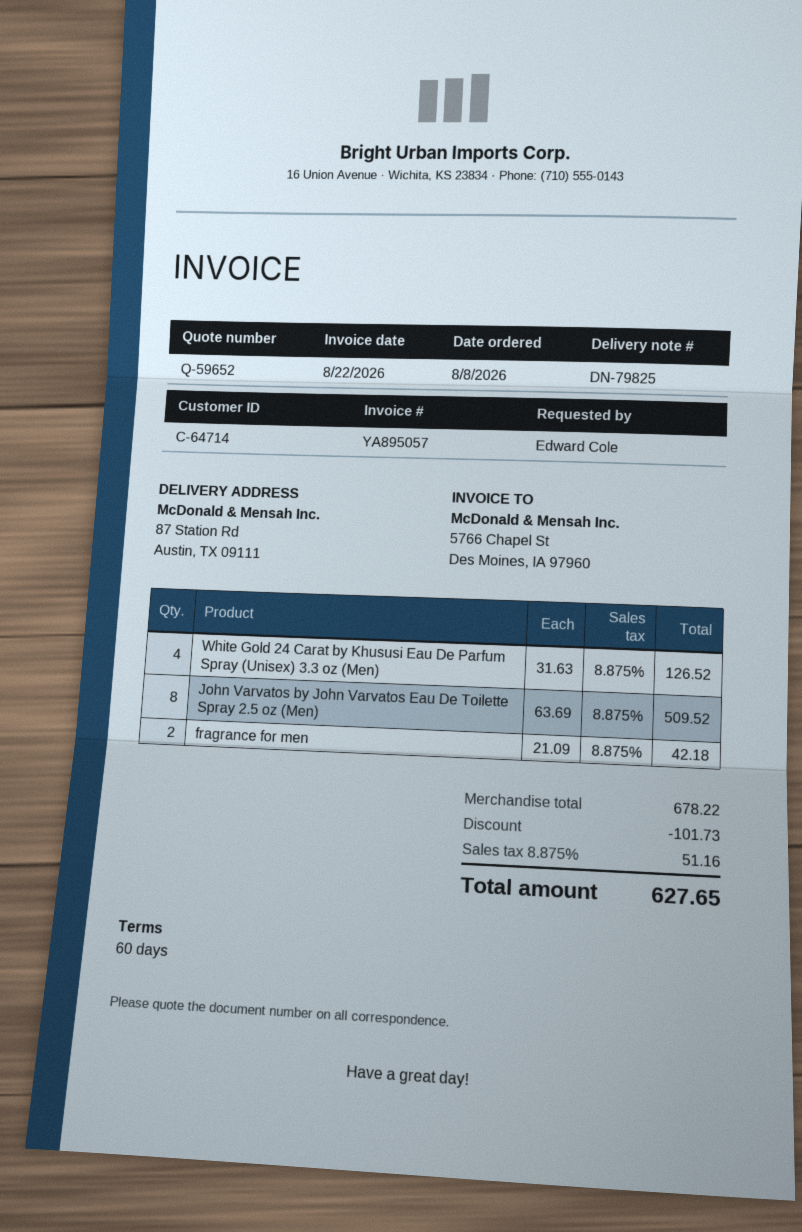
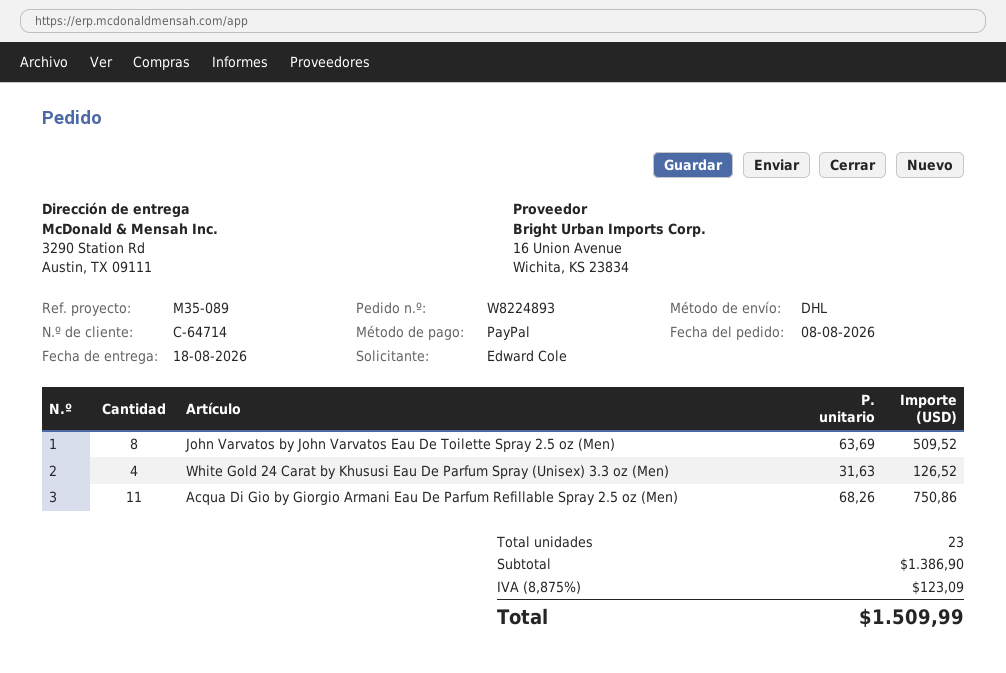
ship to: 87 Station Rd, Austin, TX 09111 -> 3290 Station Rd, Austin, TX 09111
fragrance for men: 2 x 21.09 = 42.18 -> none
Acqua Di Gio by Giorgio Armani Eau De Parfum Refillable Spray 2.5 oz (Men): none -> 11 x 68.26 = 750.86
subtotal: 678.22 -> 1386.90
discount: 101.73 -> none
tax: 8.875% = 51.16 -> 8.875% = 123.09
total: 627.65 -> 1509.99

